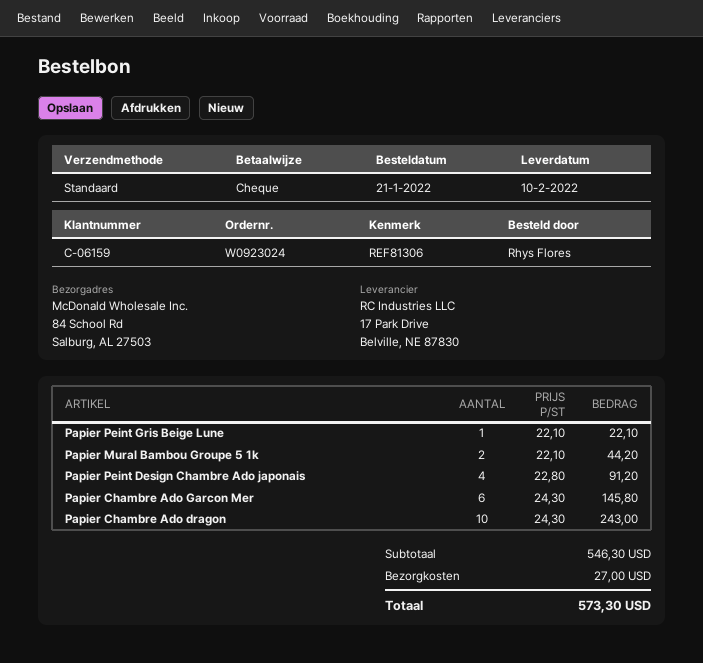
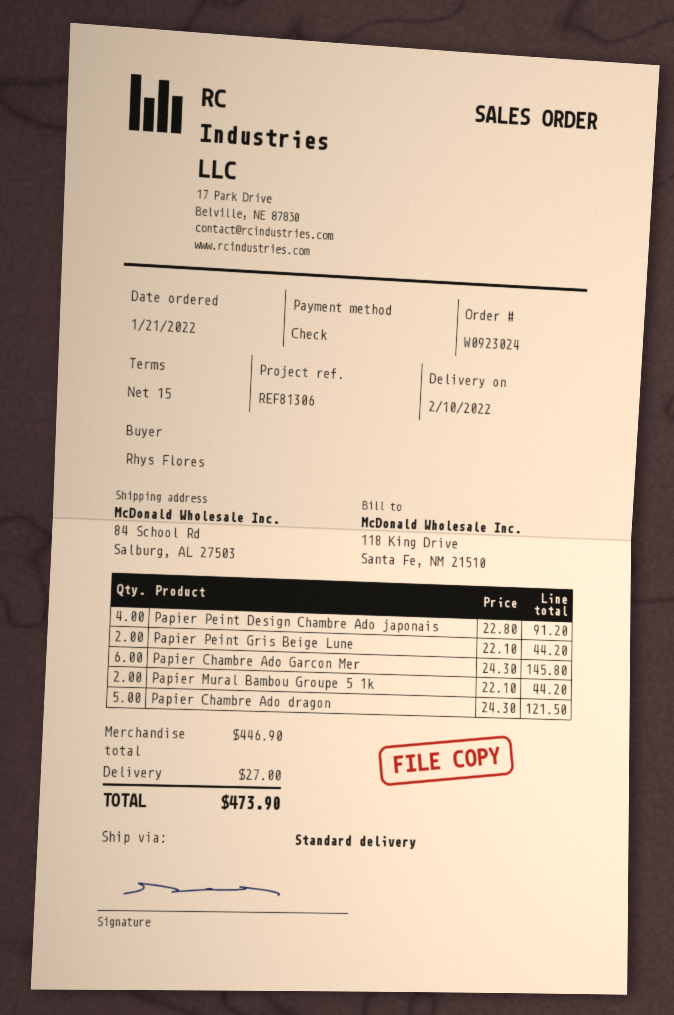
Papier Peint Gris Beige Lune: 1 x 22.10 = 22.10 -> 2 x 22.10 = 44.20
Papier Chambre Ado dragon: 10 x 24.30 = 243.00 -> 5 x 24.30 = 121.50
subtotal: 546.30 -> 446.90
total: 573.30 -> 473.90

